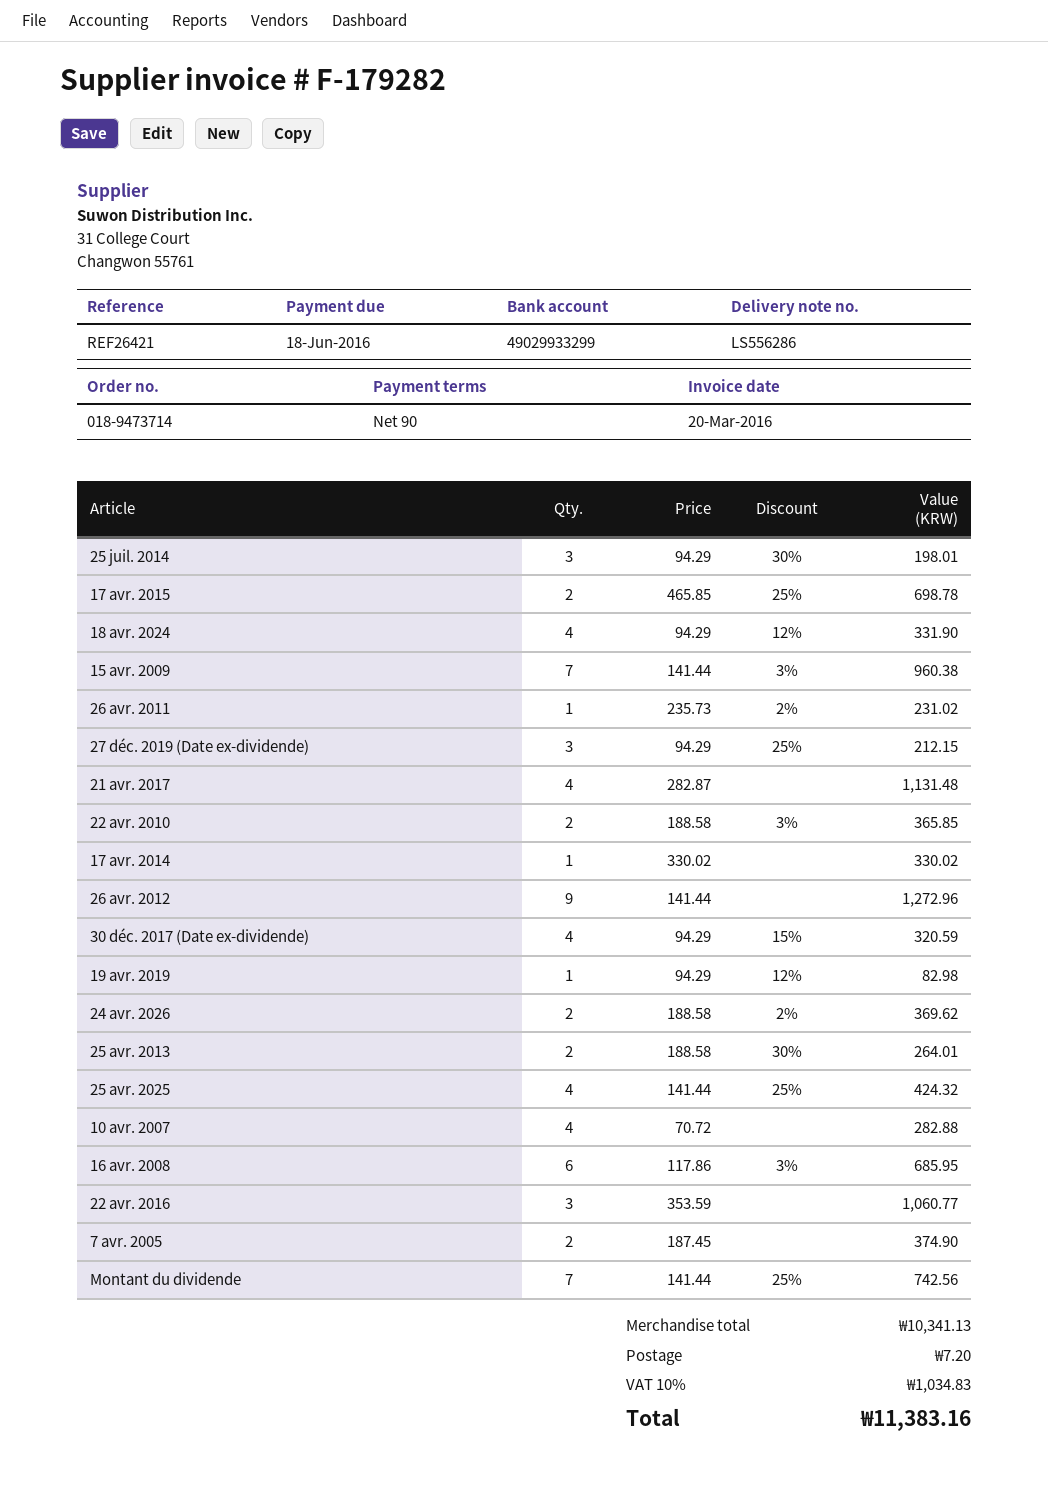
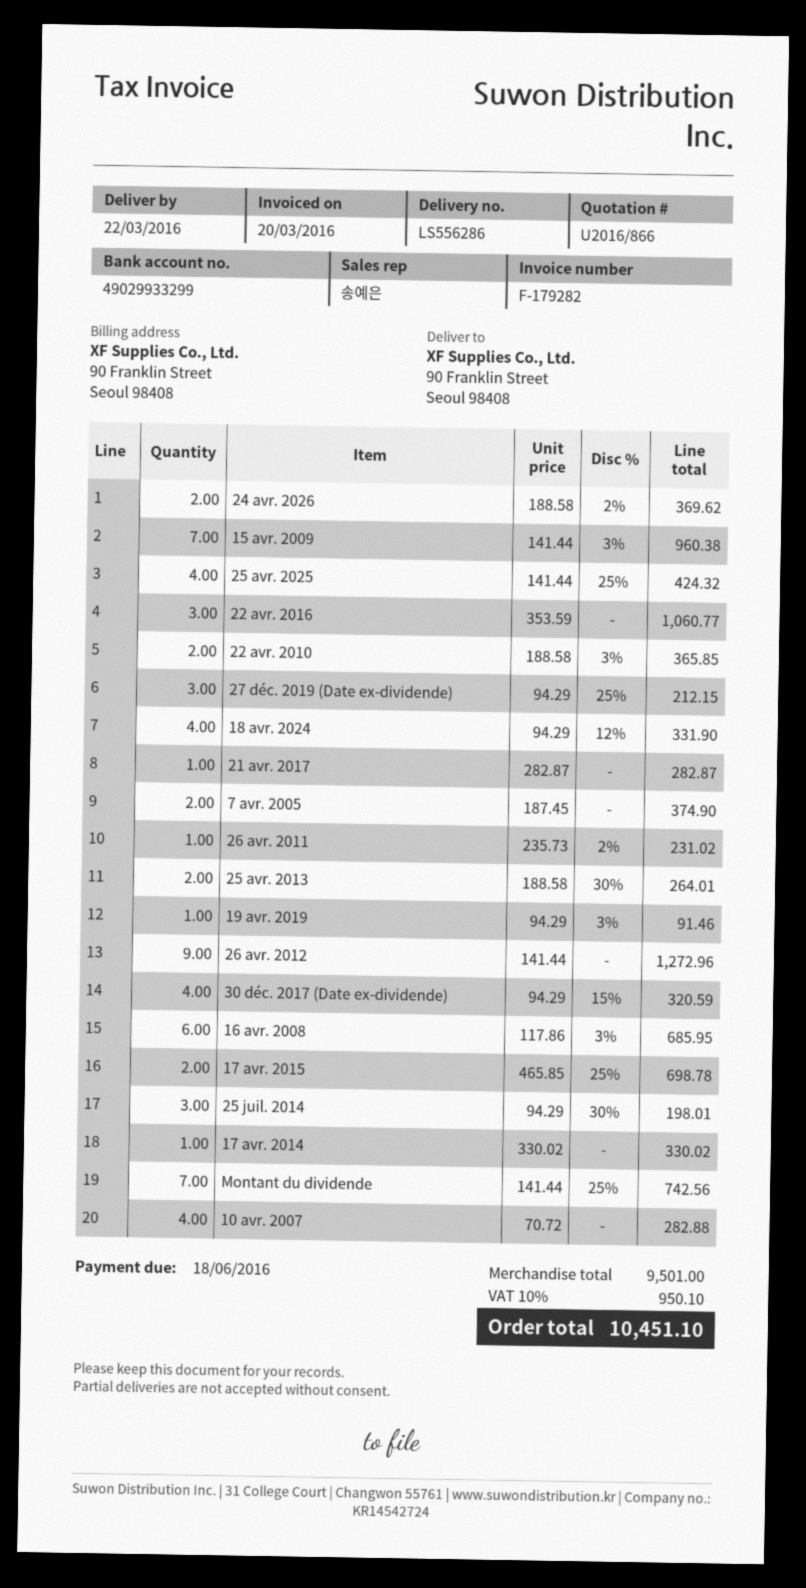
21 avr. 2017: 4 x 282.87 = 1131.48 -> 1 x 282.87 = 282.87
19 avr. 2019: 1 x 94.29 - 12% = 82.98 -> 1 x 94.29 - 3% = 91.46
subtotal: 10341.13 -> 9501.00
shipping: 7.20 -> none
tax: 10% = 1034.83 -> 10% = 950.10
total: 11383.16 -> 10451.10

